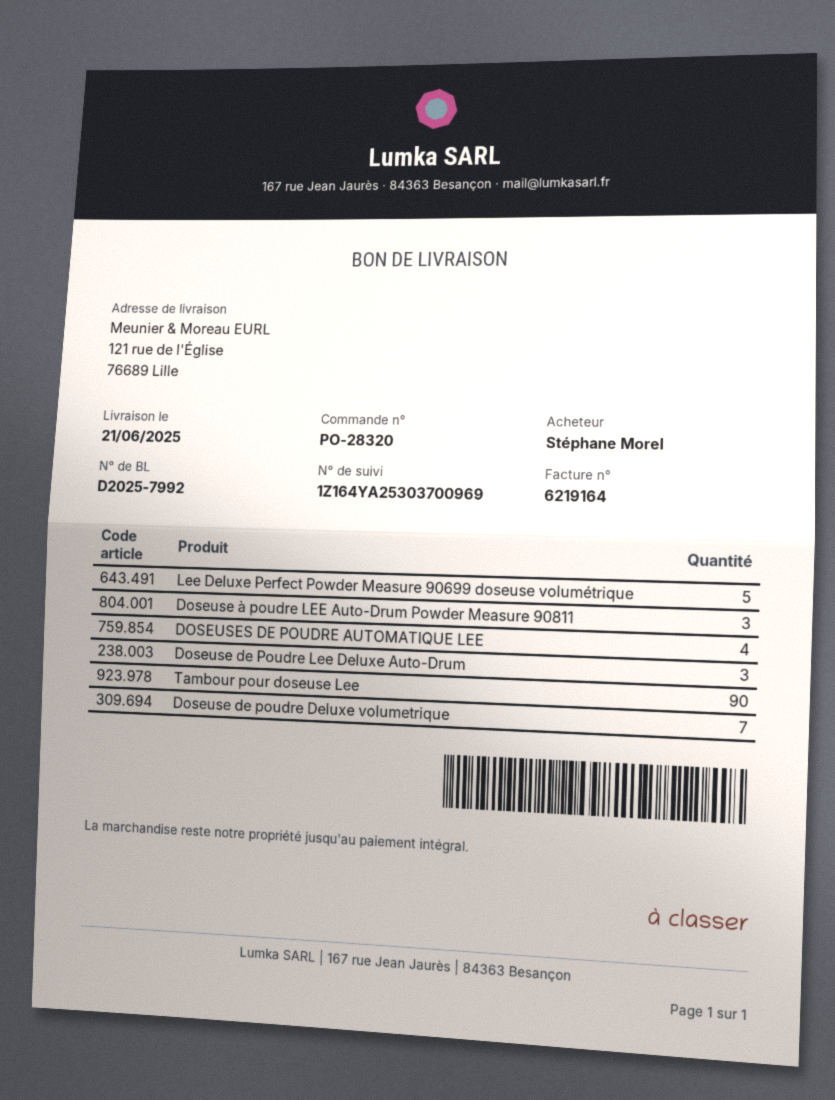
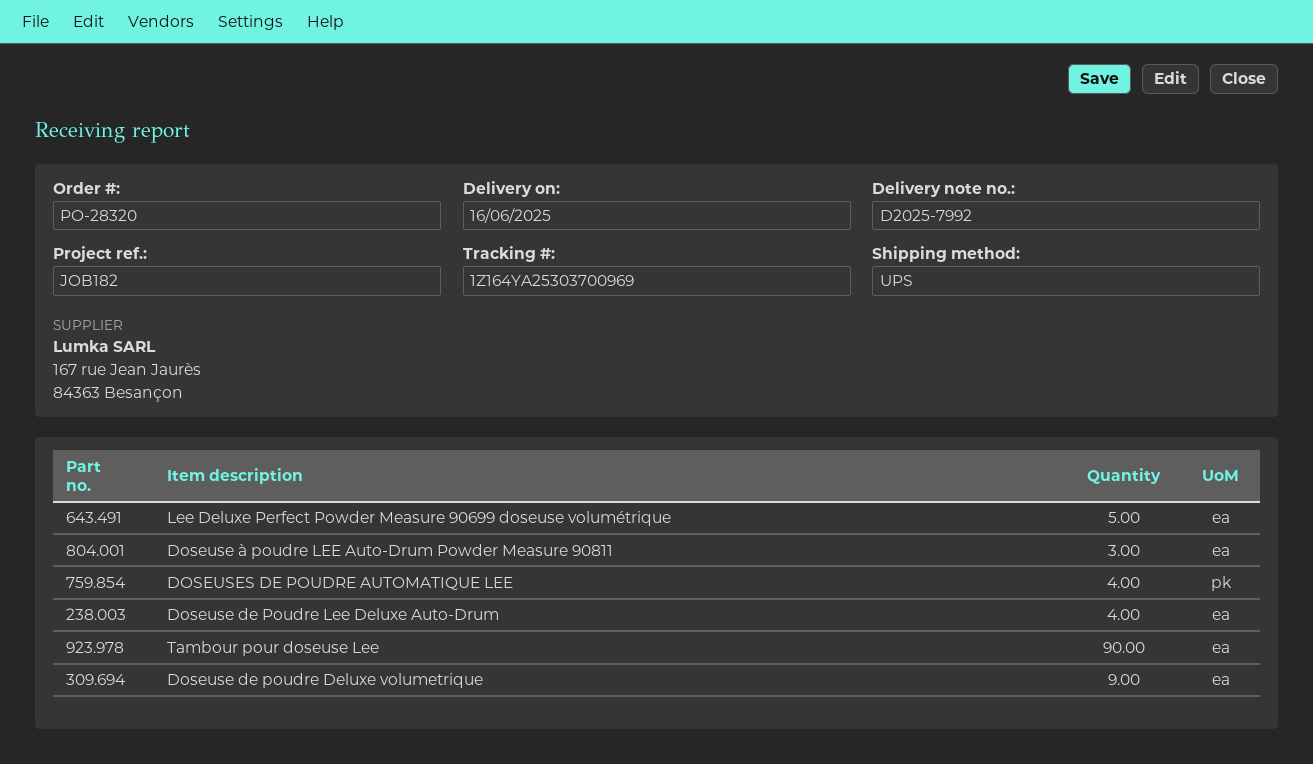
delivery date: 2025-06-21 -> 2025-06-16
Doseuse de Poudre Lee Deluxe Auto-Drum: 3 -> 4
Doseuse de poudre Deluxe volumetrique: 7 -> 9

